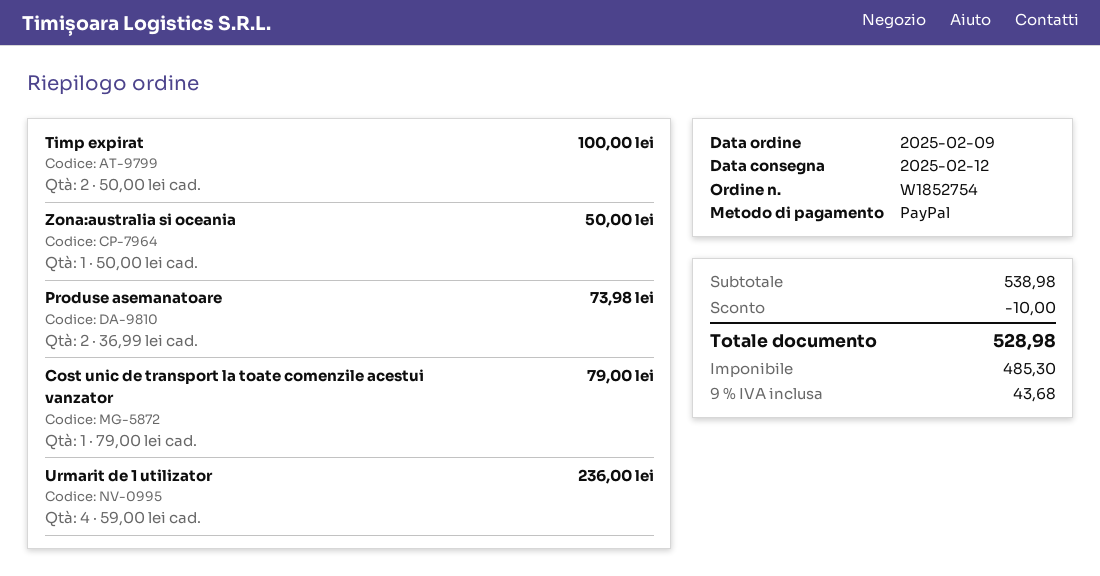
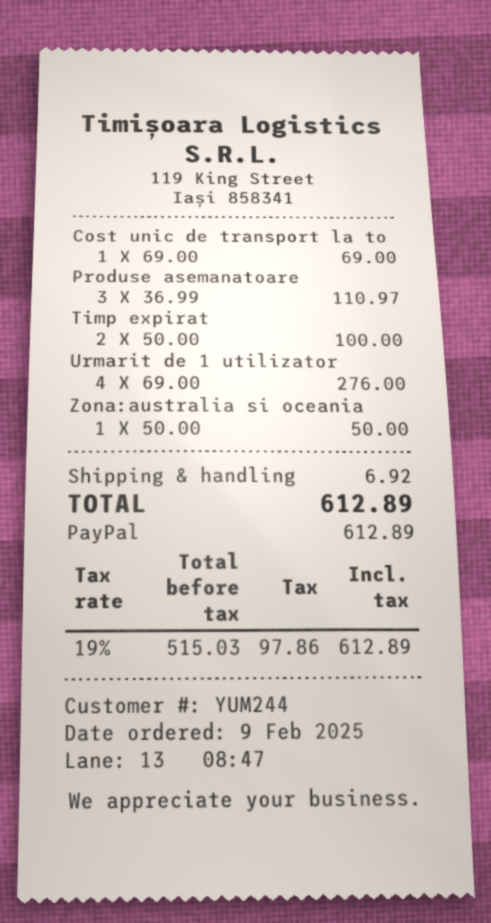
Produse asemanatoare: 2 x 36.99 = 73.98 -> 3 x 36.99 = 110.97
Cost unic de transport la toate comenzile acestui vanzator: 1 x 79.00 = 79.00 -> 1 x 69.00 = 69.00
Urmarit de 1 utilizator: 4 x 59.00 = 236.00 -> 4 x 69.00 = 276.00
discount: 10.00 -> none
shipping: none -> 6.92
net: 485.30 -> 515.03
tax: 9% = 43.68 -> 19% = 97.86
total: 528.98 -> 612.89

